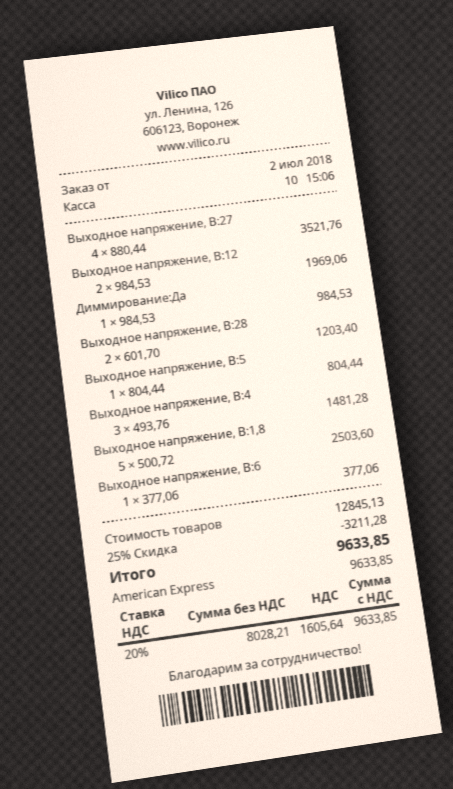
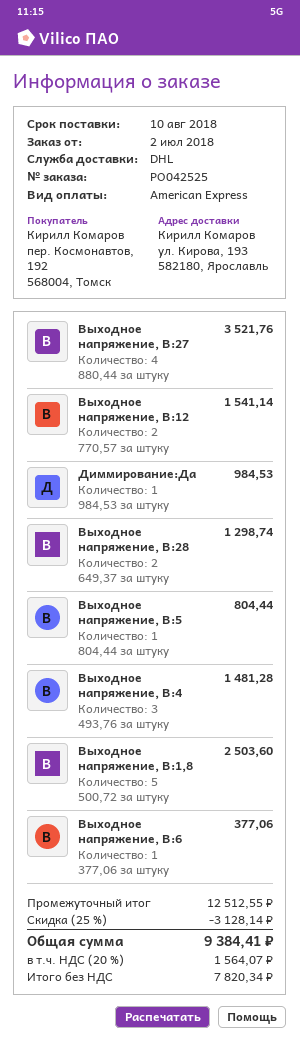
Выходное напряжение, В:12: 2 x 984.53 = 1969.06 -> 2 x 770.57 = 1541.14
Выходное напряжение, В:28: 2 x 601.70 = 1203.40 -> 2 x 649.37 = 1298.74
subtotal: 12845.13 -> 12512.55
discount: 25% = 3211.28 -> 25% = 3128.14
net: 8028.21 -> 7820.34
tax: 20% = 1605.64 -> 20% = 1564.07
total: 9633.85 -> 9384.41

